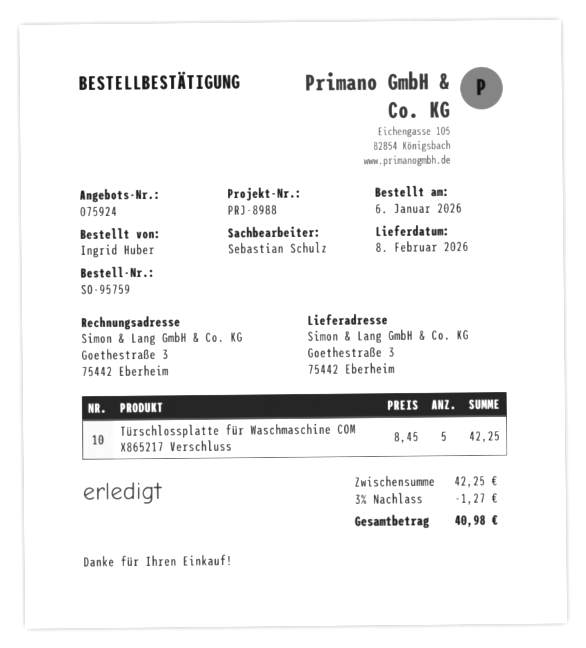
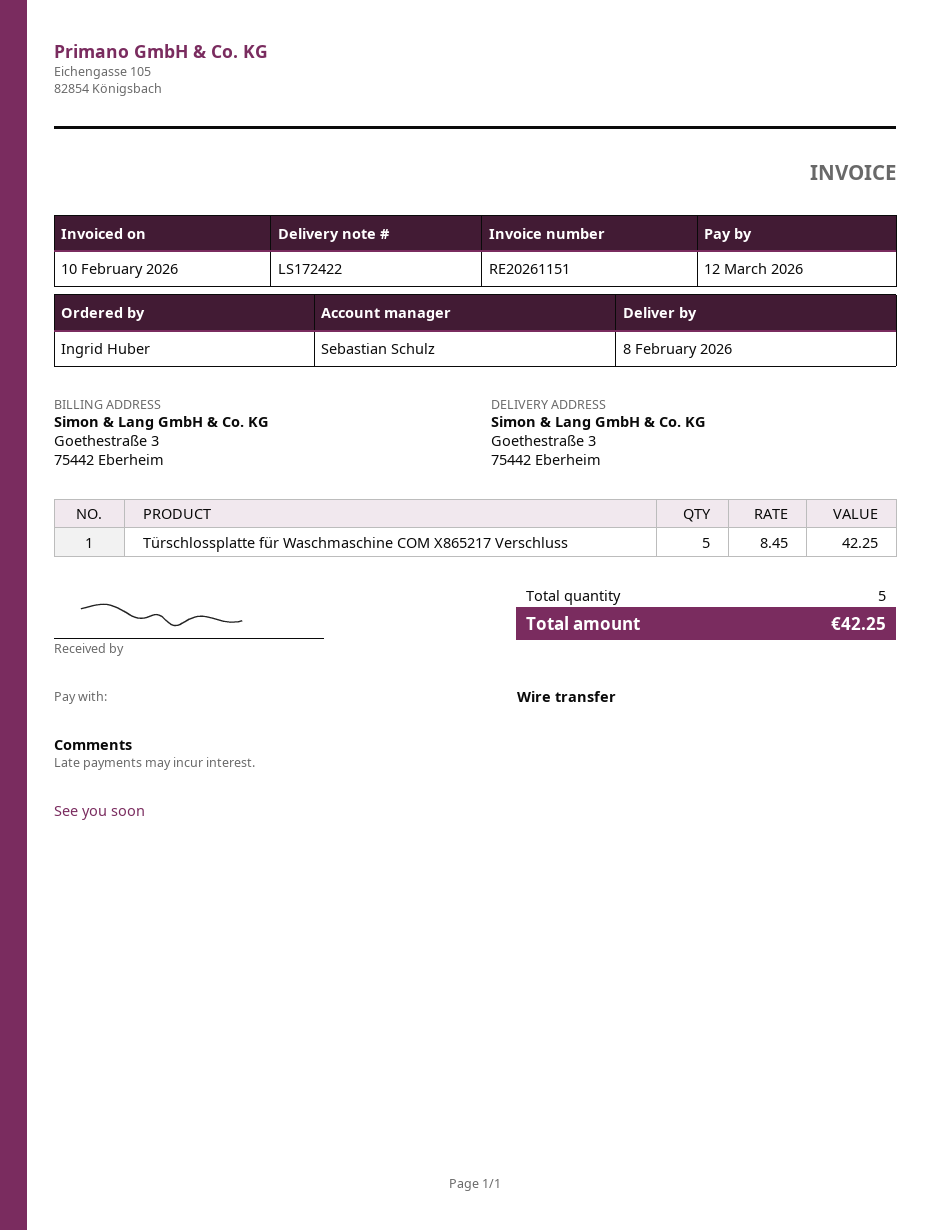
discount: 3% = 1.27 -> none
total: 40.98 -> 42.25

